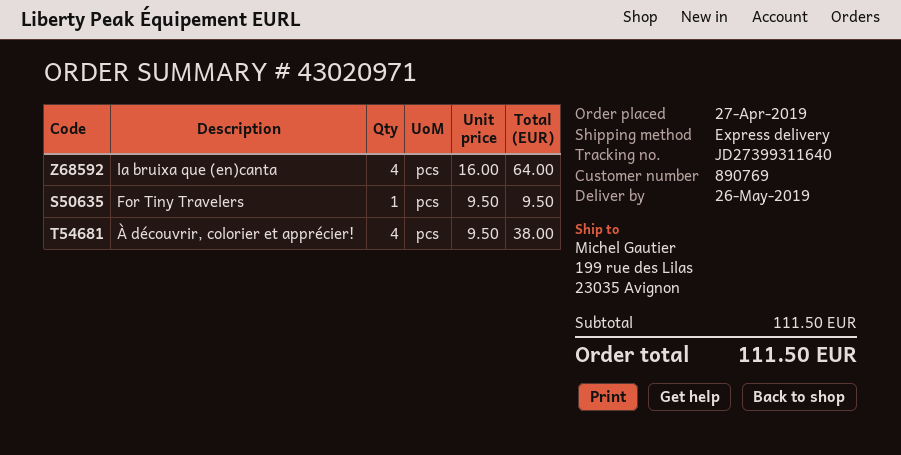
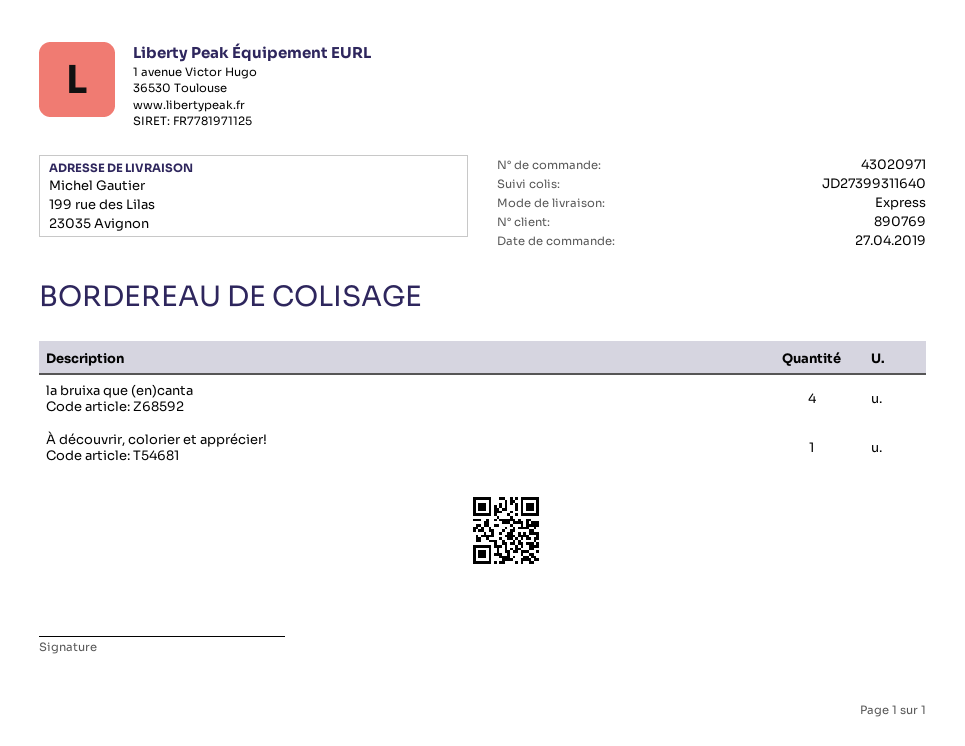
For Tiny Travelers: 1 -> none
À découvrir, colorier et apprécier!: 4 -> 1

